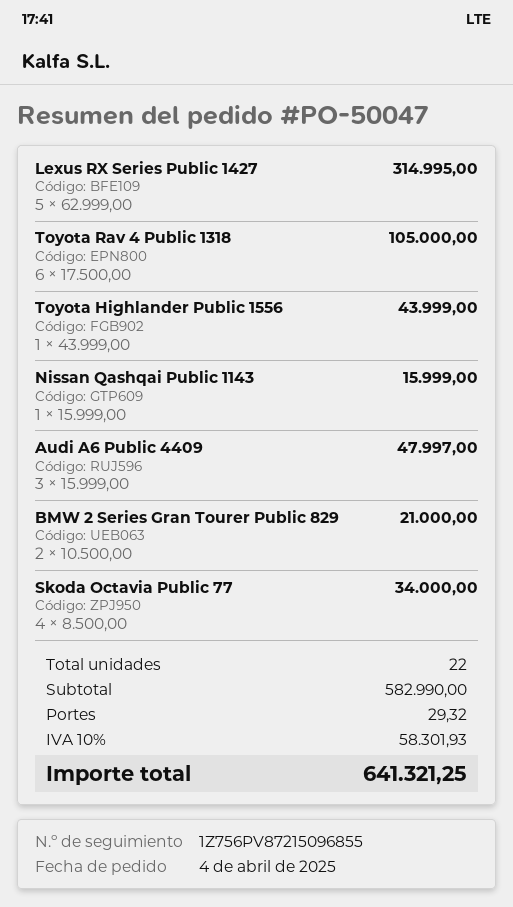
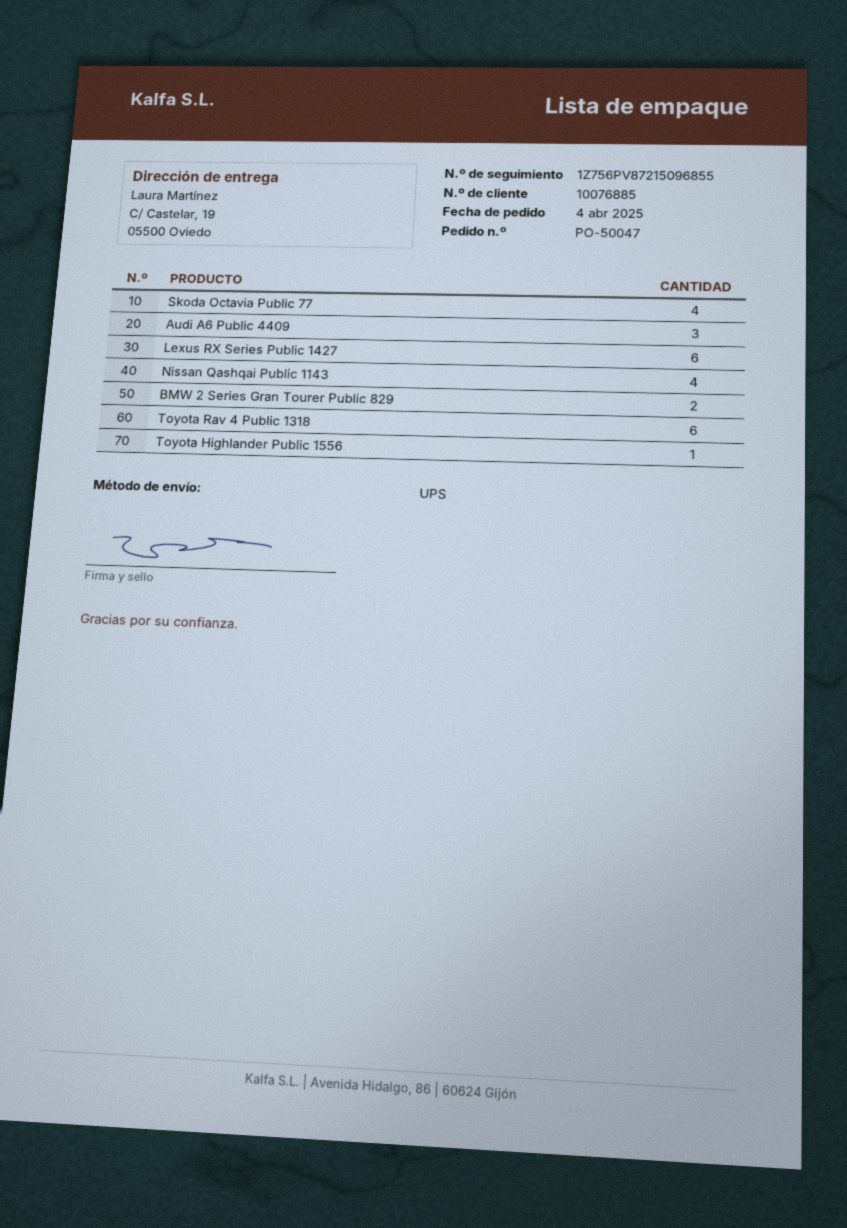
Lexus RX Series Public 1427: 5 -> 6
Nissan Qashqai Public 1143: 1 -> 4

